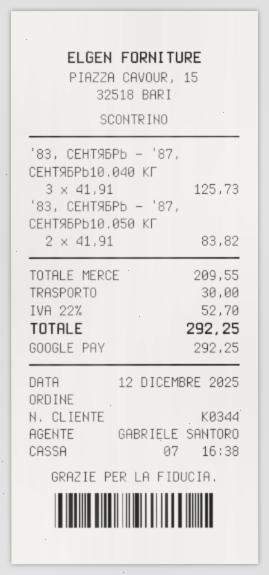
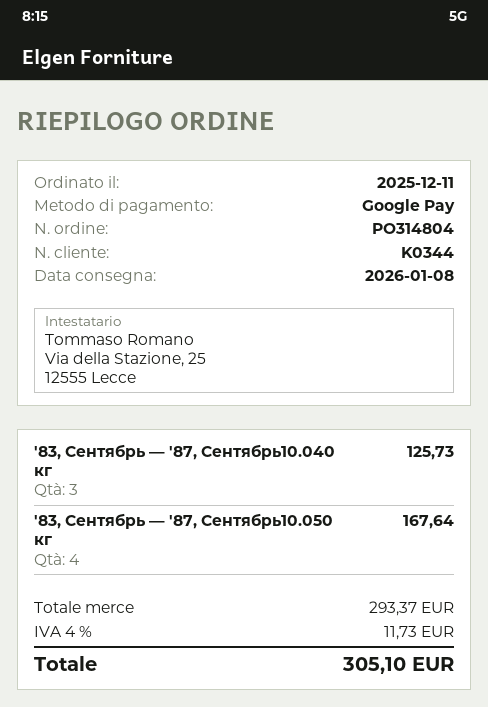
order date: 2025-12-12 -> 2025-12-11
'83, СЕНТЯБРЬ — '87, СЕНТЯБРЬ10.050 КГ: 2 for 83.82 -> 4 for 167.64
subtotal: 209.55 -> 293.37
shipping: 30.00 -> none
tax: 22% = 52.70 -> 4% = 11.73
total: 292.25 -> 305.10

